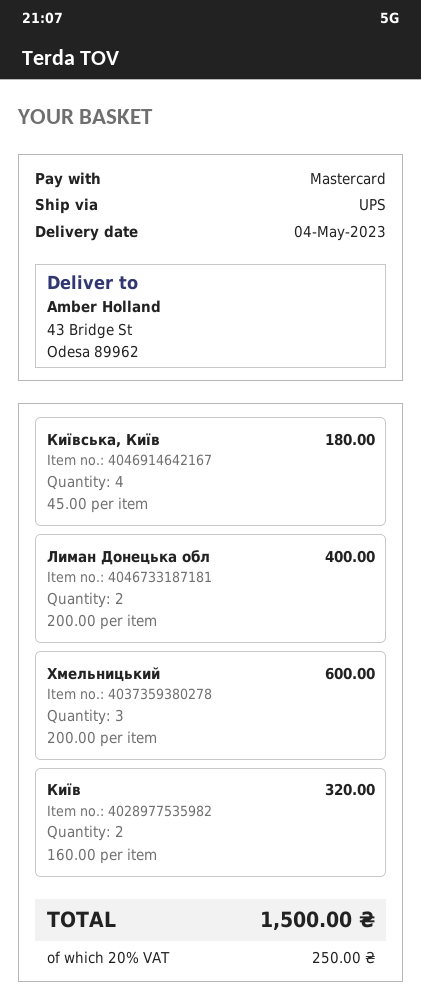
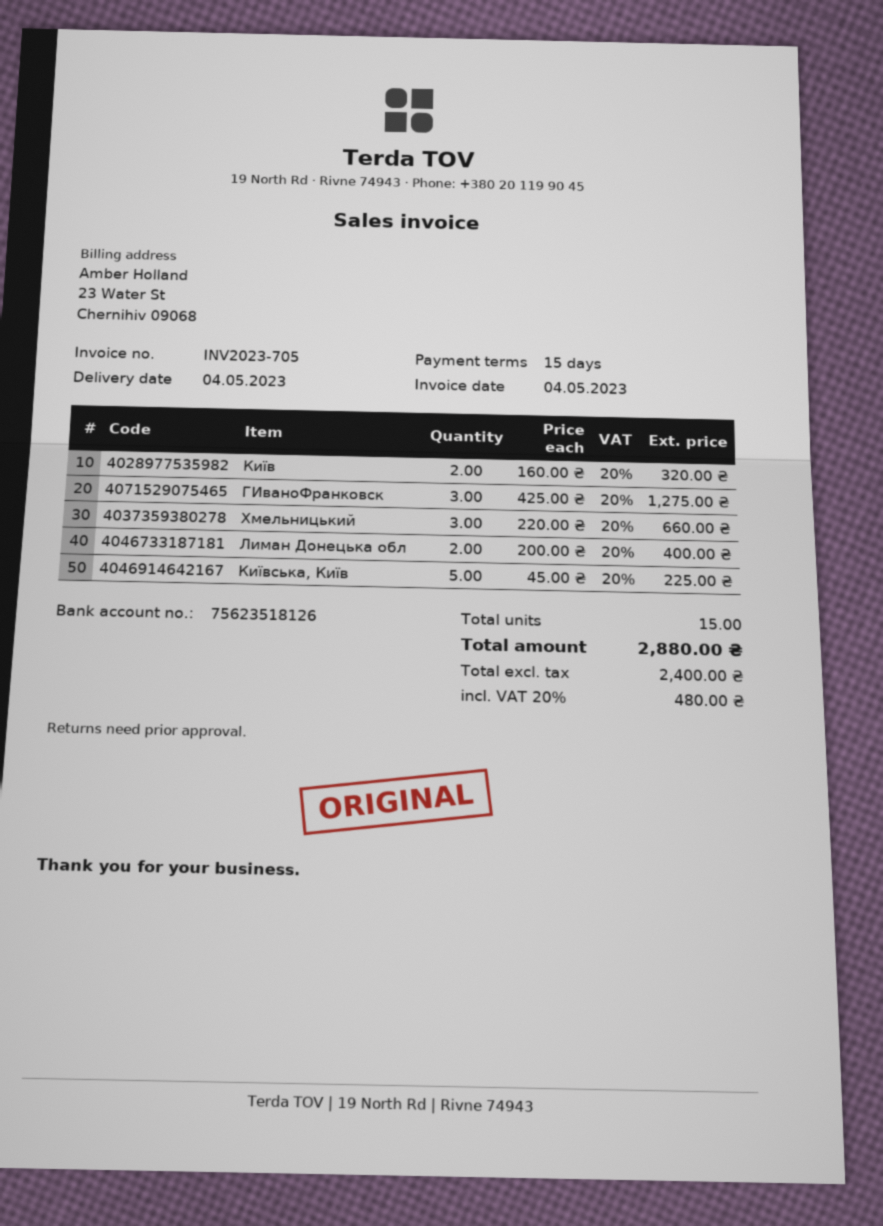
Київська, Київ: 4 x 45.00 = 180.00 -> 5 x 45.00 = 225.00
Хмельницький: 3 x 200.00 = 600.00 -> 3 x 220.00 = 660.00
ГИваноФранковск: none -> 3 x 425.00 = 1275.00
tax: 20% = 250.00 -> 20% = 480.00
total: 1500.00 -> 2880.00

